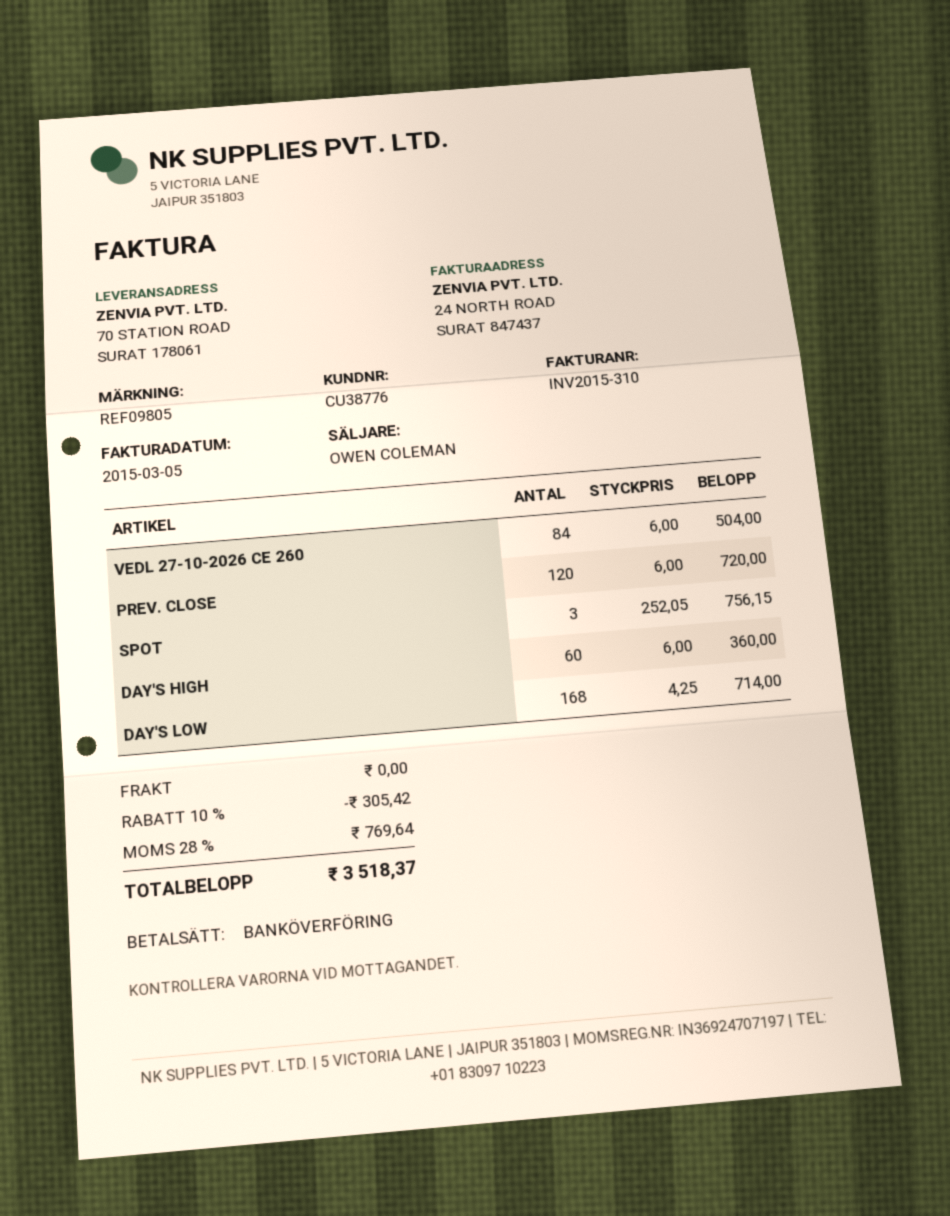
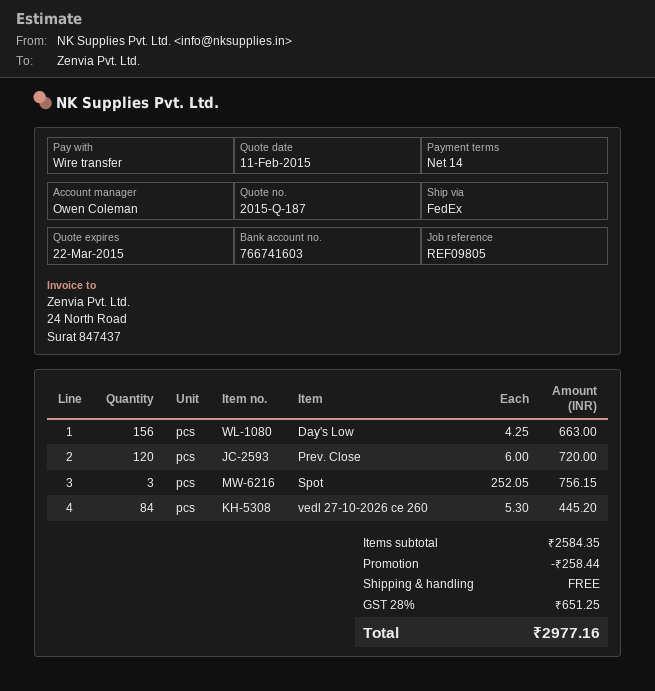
VEDL 27-10-2026 CE 260: 84 x 6.00 = 504.00 -> 84 x 5.30 = 445.20
DAY'S HIGH: 60 x 6.00 = 360.00 -> none
DAY'S LOW: 168 x 4.25 = 714.00 -> 156 x 4.25 = 663.00
discount: 305.42 -> 258.44
tax: 28% = 769.64 -> 28% = 651.25
total: 3518.37 -> 2977.16

